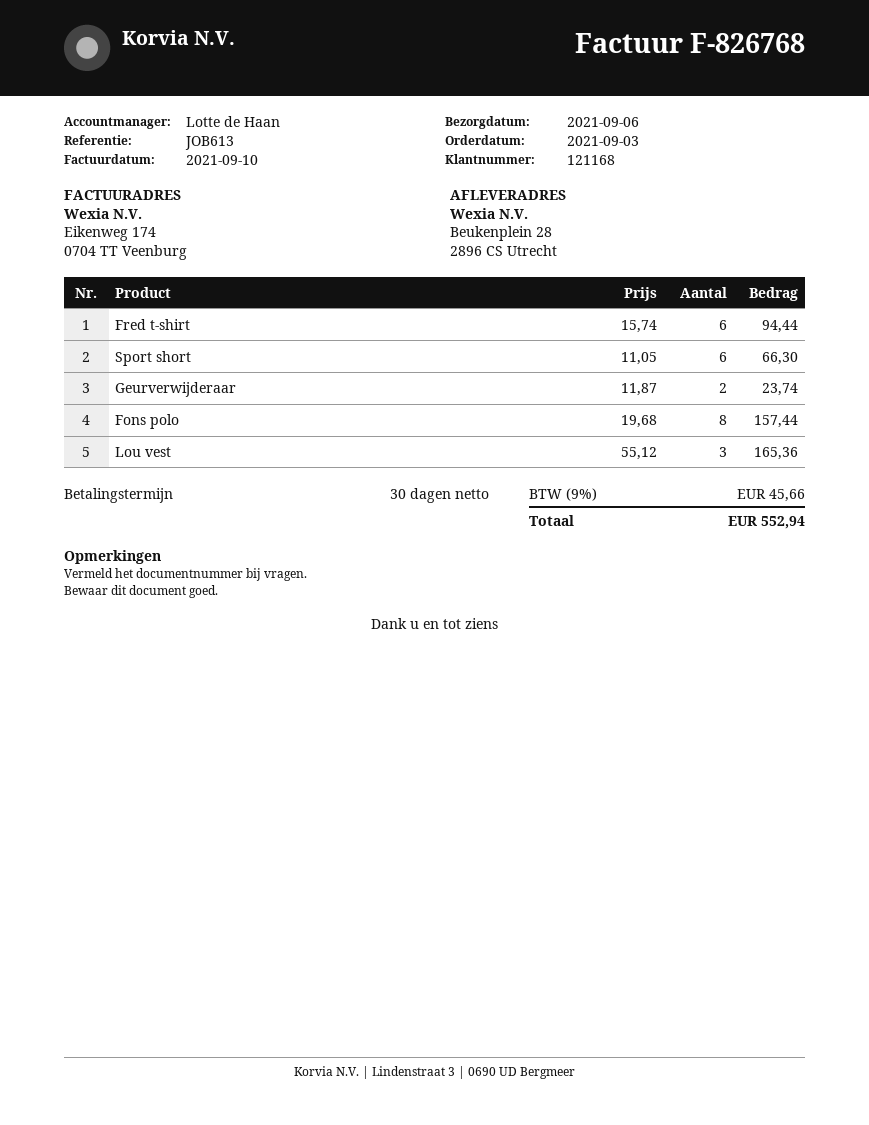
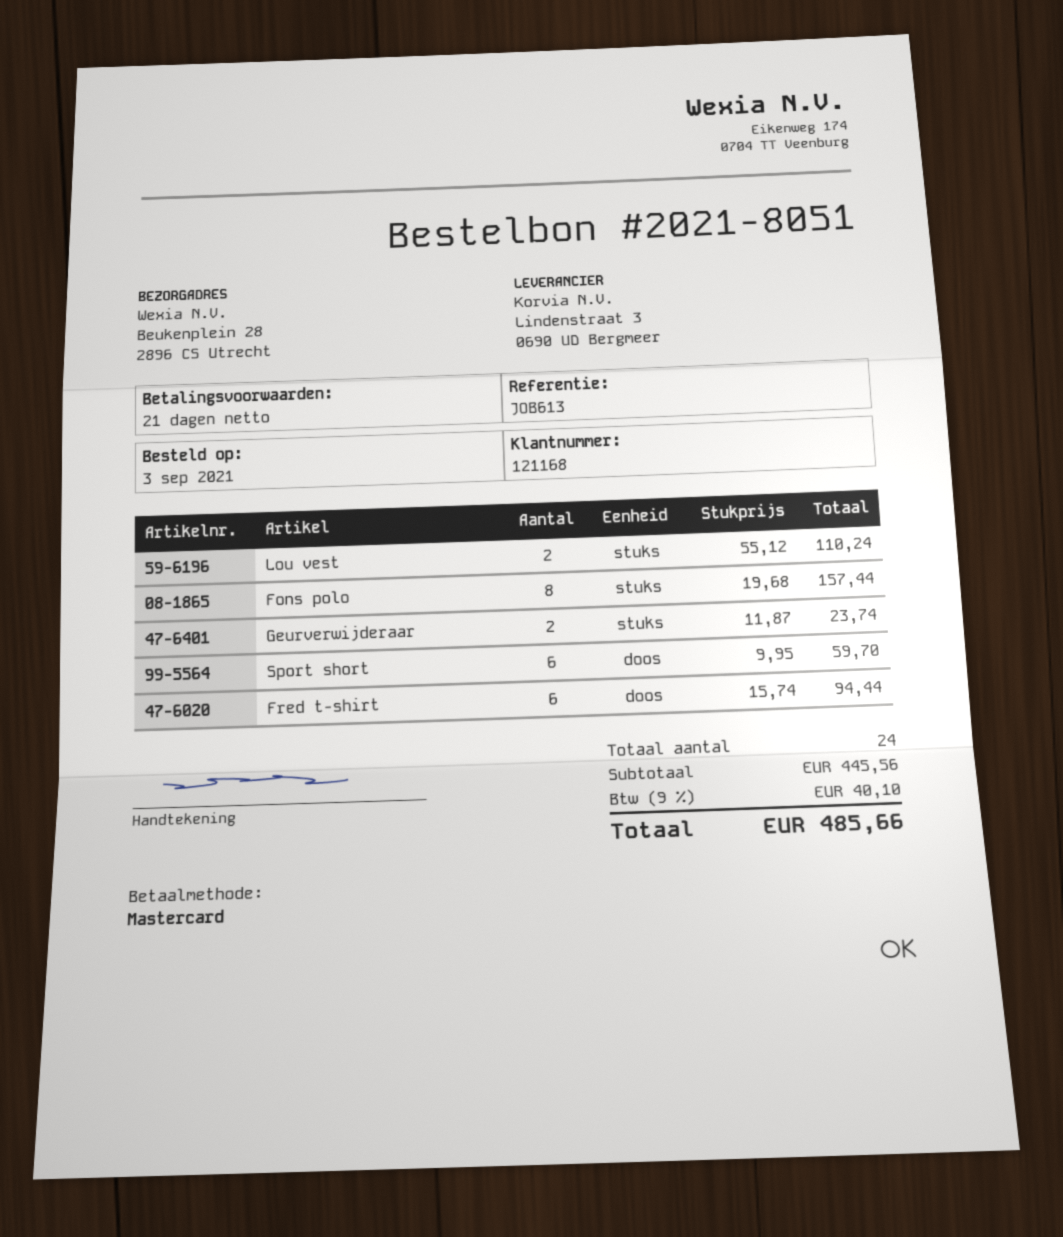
payment terms: 30 days -> 21 days
Sport short: 6 x 11.05 = 66.30 -> 6 x 9.95 = 59.70
Lou vest: 3 x 55.12 = 165.36 -> 2 x 55.12 = 110.24
tax: 9% = 45.66 -> 9% = 40.10
total: 552.94 -> 485.66

